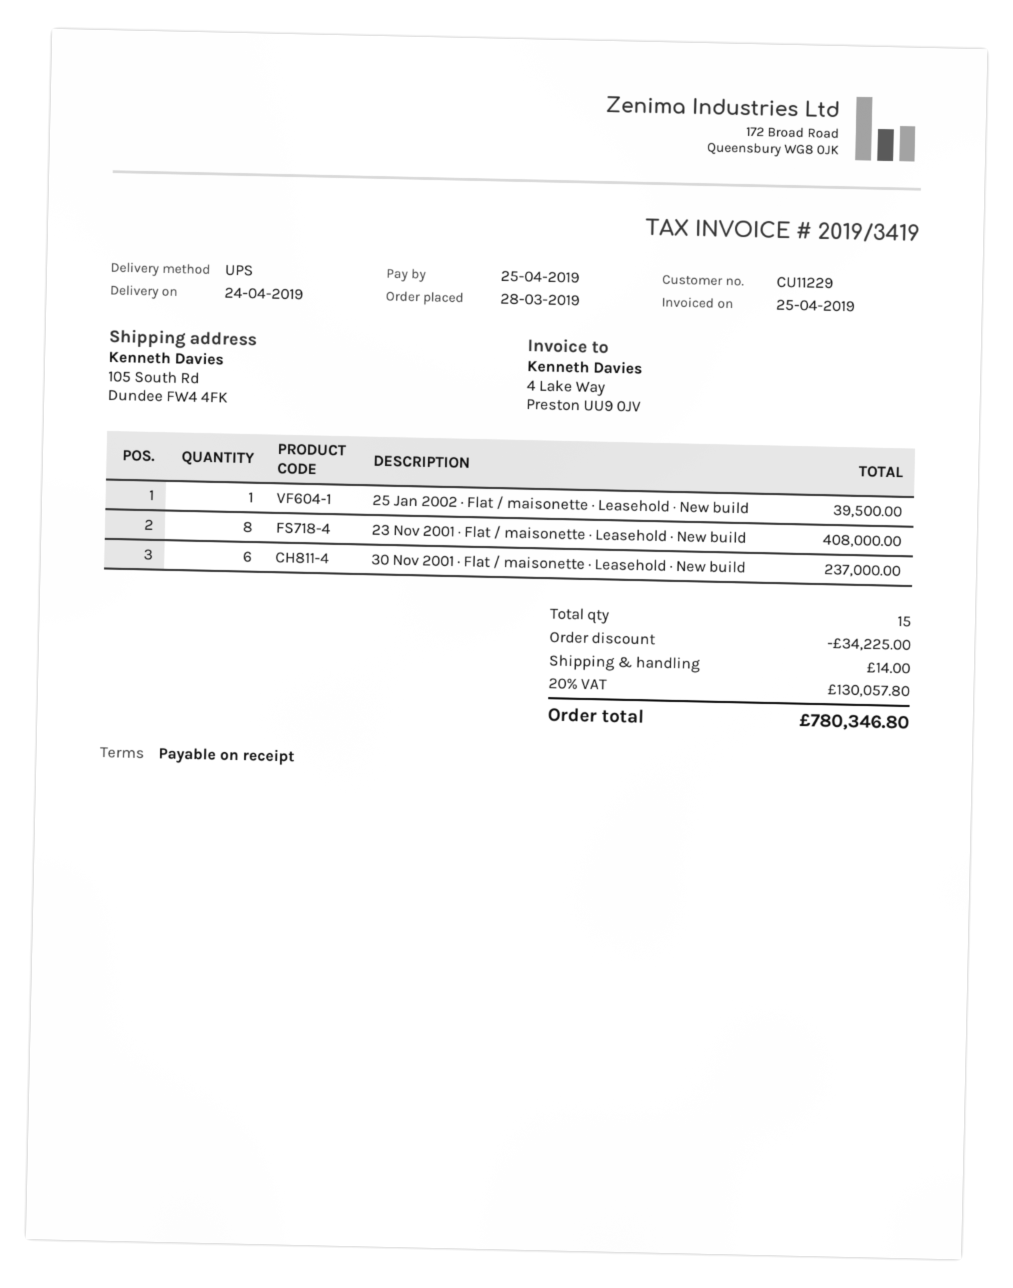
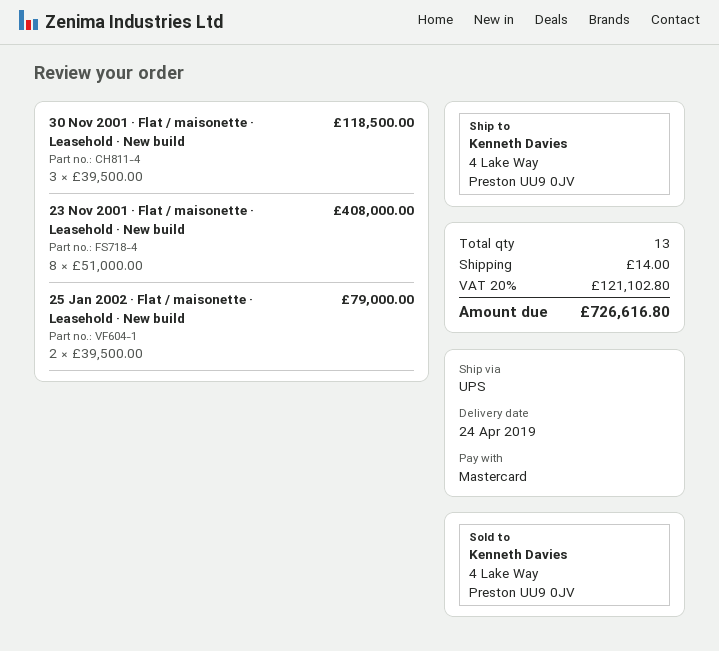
ship to: 105 South Rd, Dundee FW4 4FK -> 4 Lake Way, Preston UU9 0JV
25 Jan 2002 · Flat / maisonette · Leasehold · New build: 1 for 39500.00 -> 2 for 79000.00
30 Nov 2001 · Flat / maisonette · Leasehold · New build: 6 for 237000.00 -> 3 for 118500.00
total quantity: 15 -> 13
discount: 34225.00 -> none
tax: 20% = 130057.80 -> 20% = 121102.80
total: 780346.80 -> 726616.80

